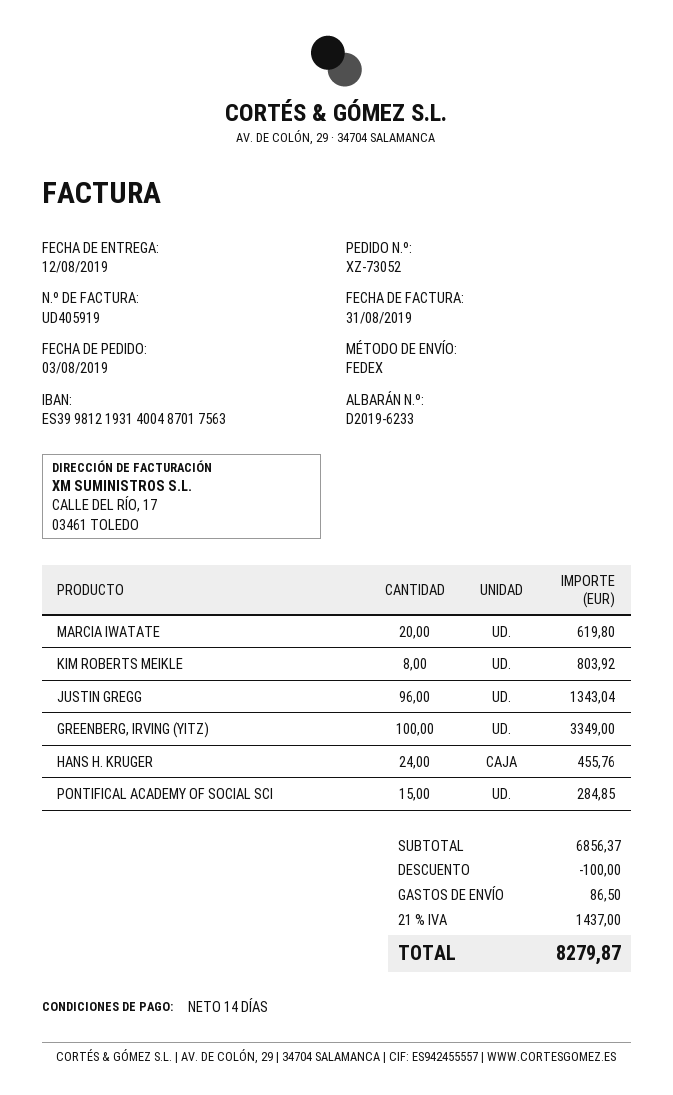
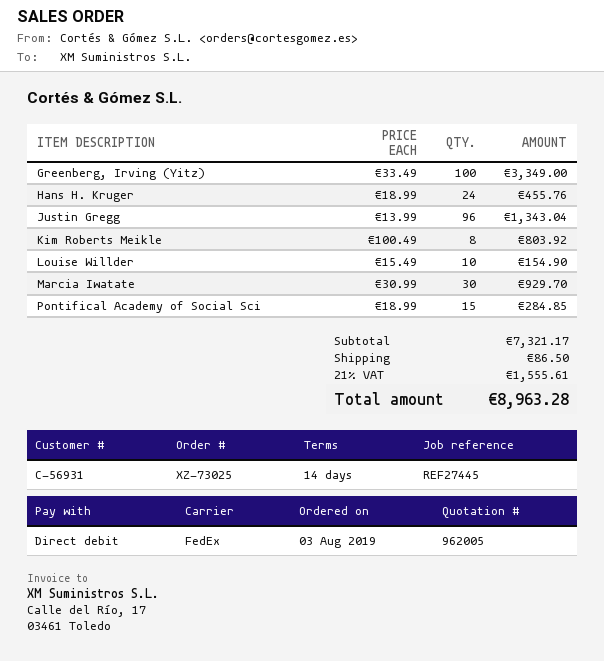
order number: XZ-73052 -> XZ-73025
MARCIA IWATATE: 20 for 619.80 -> 30 for 929.70
Louise Willder: none -> 10 for 154.90
subtotal: 6856.37 -> 7321.17
discount: 100.00 -> none
tax: 21% = 1437.00 -> 21% = 1555.61
total: 8279.87 -> 8963.28

